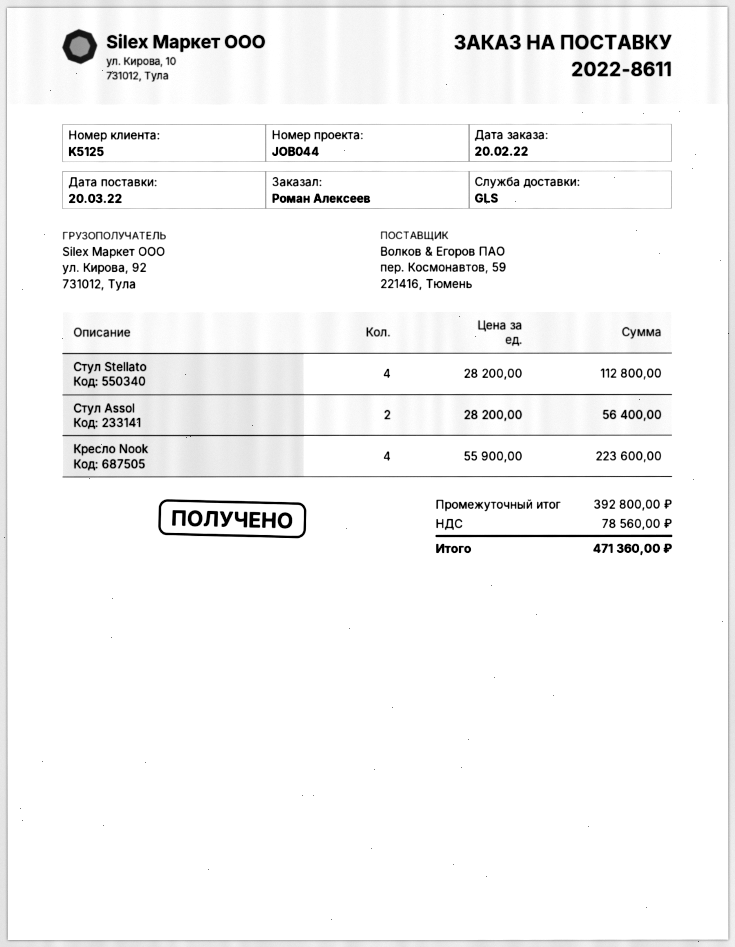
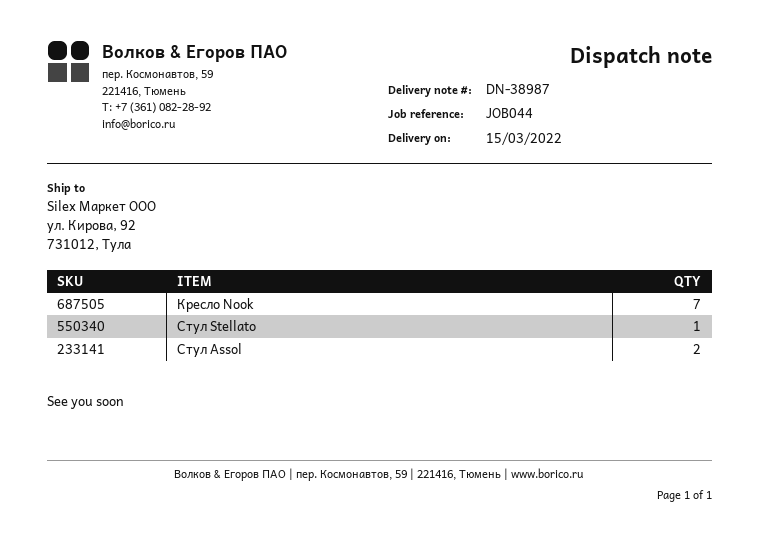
delivery date: 2022-03-20 -> 2022-03-15
Стул Stellato: 4 -> 1
Кресло Nook: 4 -> 7

